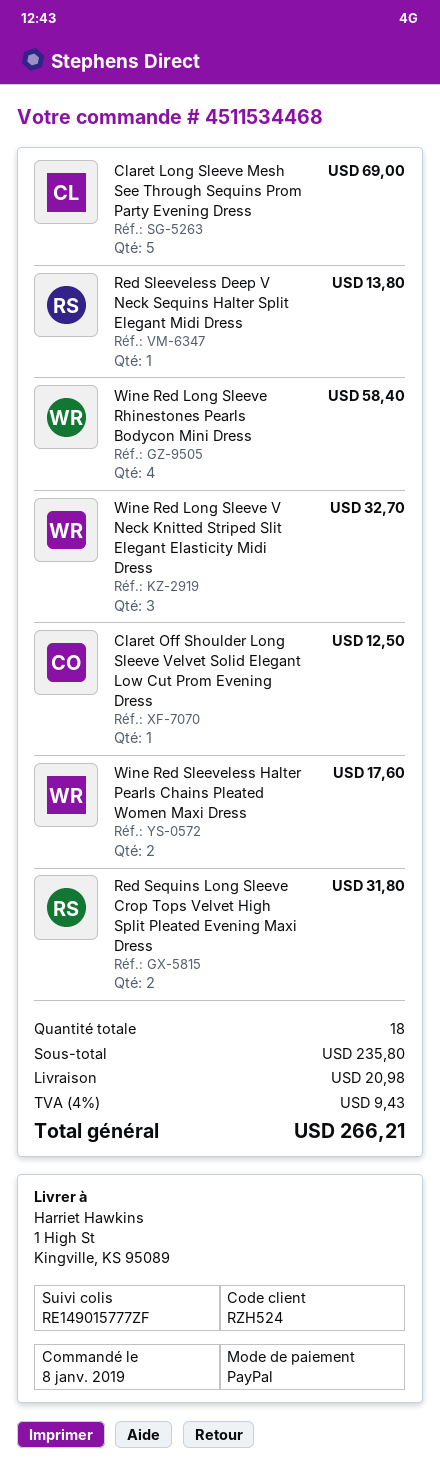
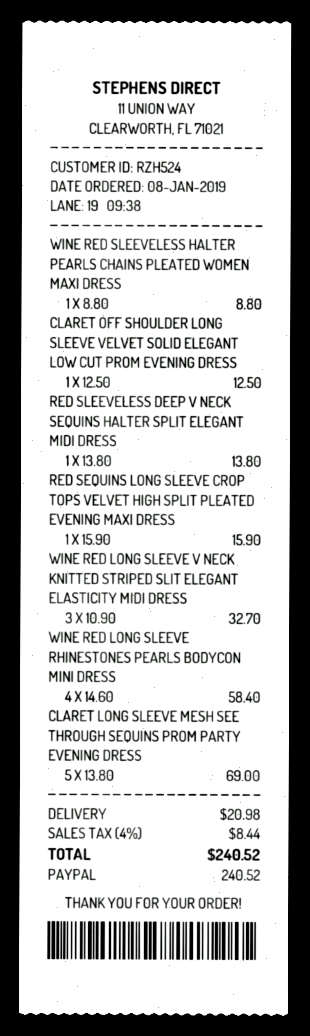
Wine Red Sleeveless Halter Pearls Chains Pleated Women Maxi Dress: 2 for 17.60 -> 1 for 8.80
Red Sequins Long Sleeve Crop Tops Velvet High Split Pleated Evening Maxi Dress: 2 for 31.80 -> 1 for 15.90
tax: 4% = 9.43 -> 4% = 8.44
total: 266.21 -> 240.52

